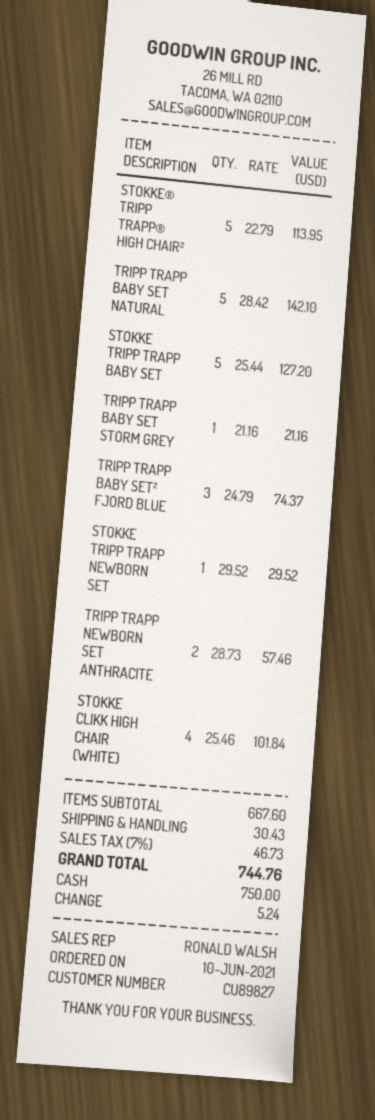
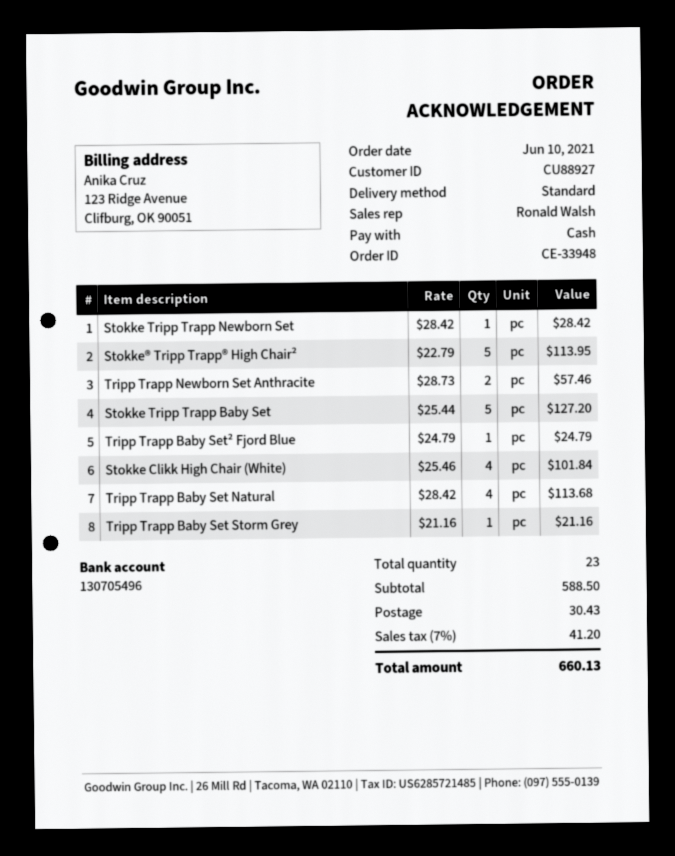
customer number: CU89827 -> CU88927
TRIPP TRAPP BABY SET NATURAL: 5 x 28.42 = 142.10 -> 4 x 28.42 = 113.68
TRIPP TRAPP BABY SET² FJORD BLUE: 3 x 24.79 = 74.37 -> 1 x 24.79 = 24.79
STOKKE TRIPP TRAPP NEWBORN SET: 1 x 29.52 = 29.52 -> 1 x 28.42 = 28.42
subtotal: 667.60 -> 588.50
tax: 7% = 46.73 -> 7% = 41.20
total: 744.76 -> 660.13

